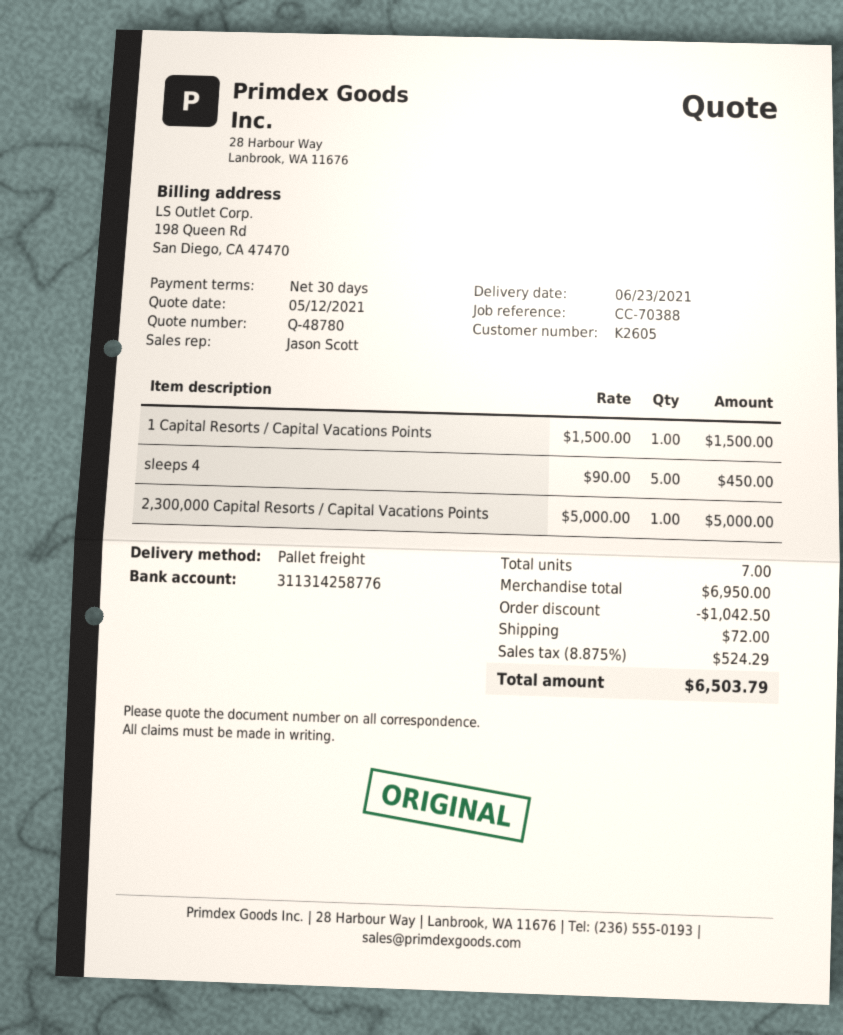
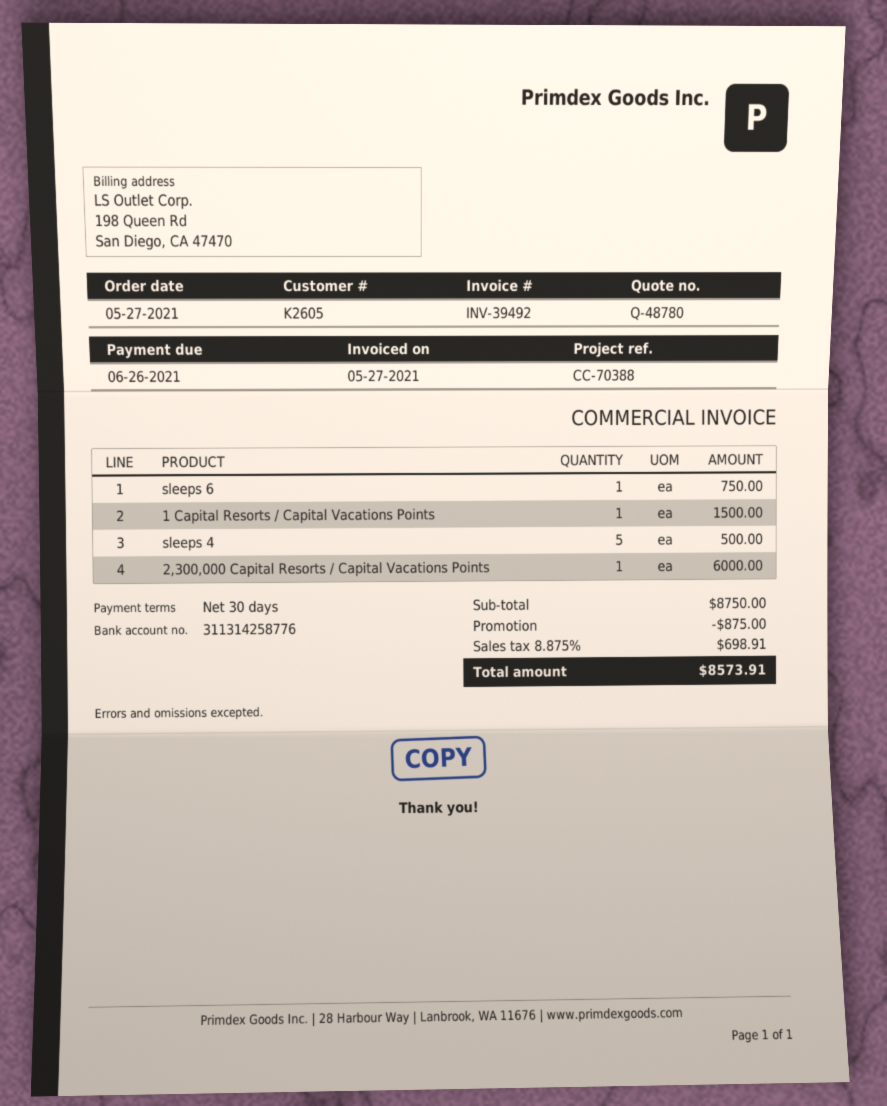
sleeps 4: 5 for 450.00 -> 5 for 500.00
2,300,000 Capital Resorts / Capital Vacations Points: 1 for 5000.00 -> 1 for 6000.00
sleeps 6: none -> 1 for 750.00
subtotal: 6950.00 -> 8750.00
discount: 1042.50 -> 875.00
shipping: 72.00 -> none
tax: 8.875% = 524.29 -> 8.875% = 698.91
total: 6503.79 -> 8573.91

